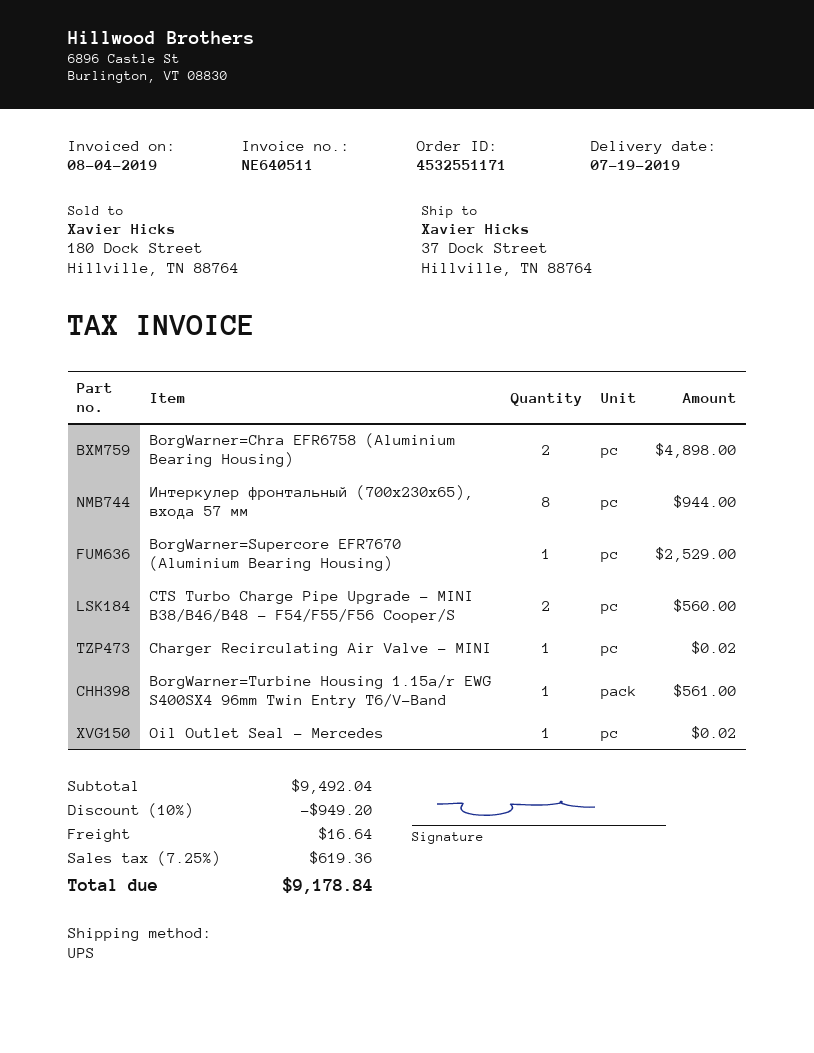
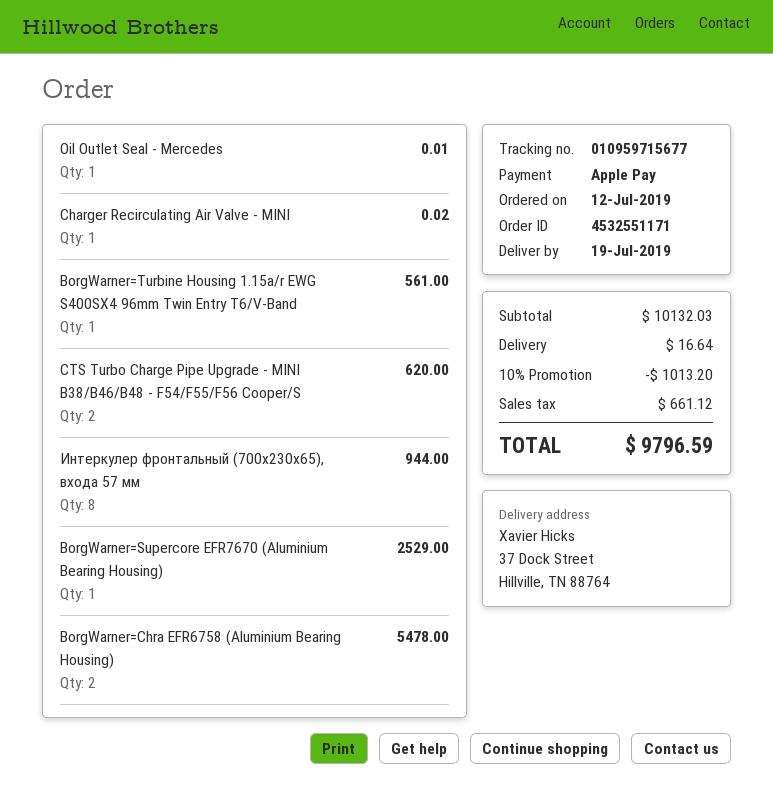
BorgWarner=Chra EFR6758 (Aluminium Bearing Housing): 2 for 4898.00 -> 2 for 5478.00
CTS Turbo Charge Pipe Upgrade - MINI B38/B46/B48 - F54/F55/F56 Cooper/S: 2 for 560.00 -> 2 for 620.00
Oil Outlet Seal - Mercedes: 1 for 0.02 -> 1 for 0.01
subtotal: 9492.04 -> 10132.03
discount: 10% = 949.20 -> 10% = 1013.20
tax: 619.36 -> 661.12
total: 9178.84 -> 9796.59

